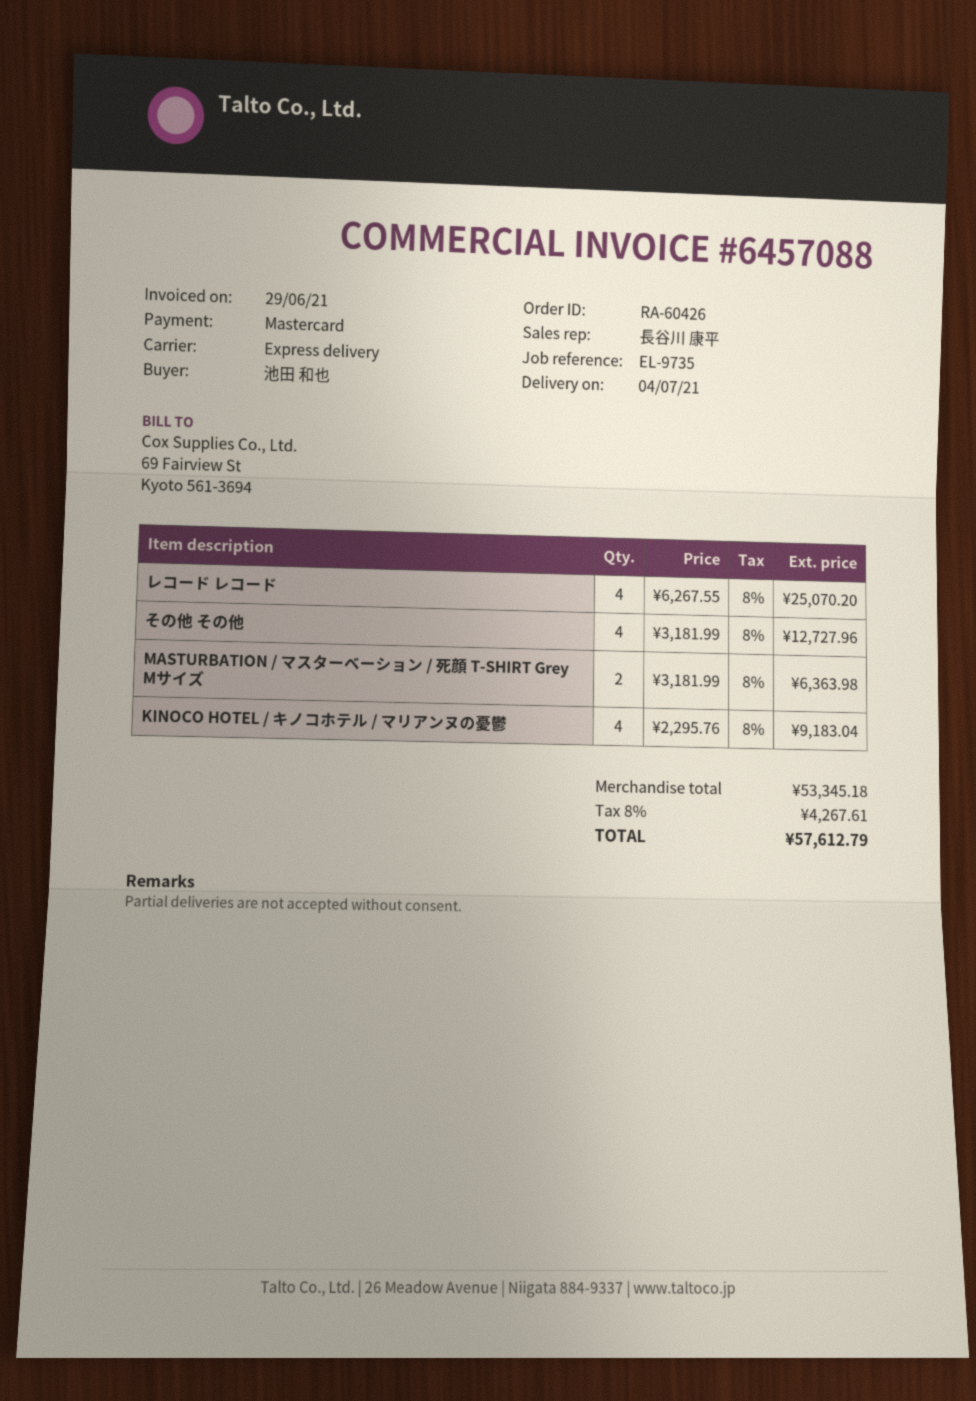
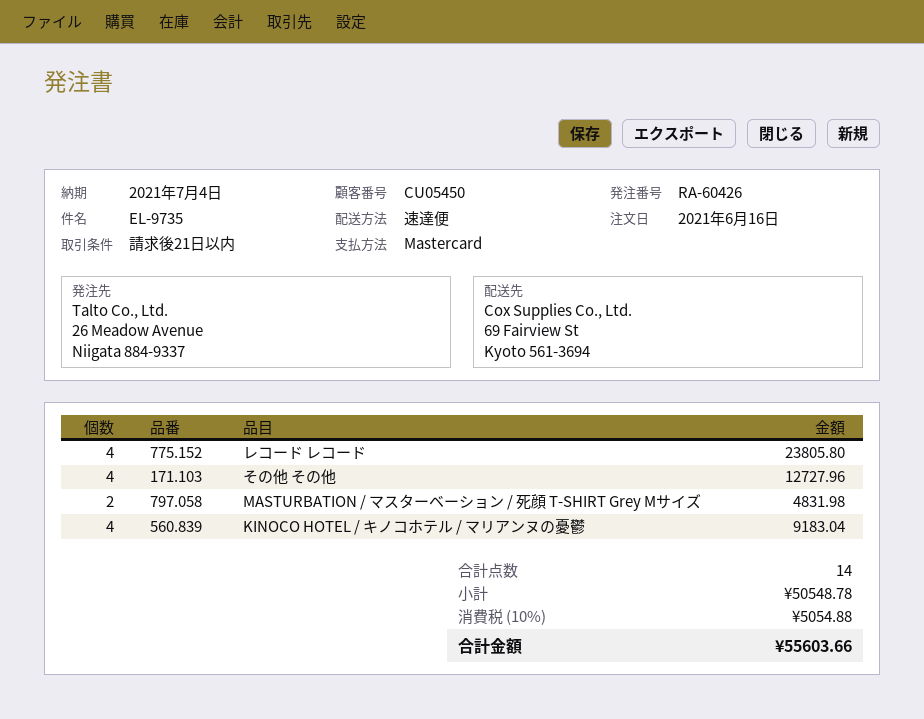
レコード レコード: 4 for 25070.20 -> 4 for 23805.80
MASTURBATION / マスターベーション / 死顔 T-SHIRT Grey Mサイズ: 2 for 6363.98 -> 2 for 4831.98
subtotal: 53345.18 -> 50548.78
tax: 8% = 4267.61 -> 10% = 5054.88
total: 57612.79 -> 55603.66

